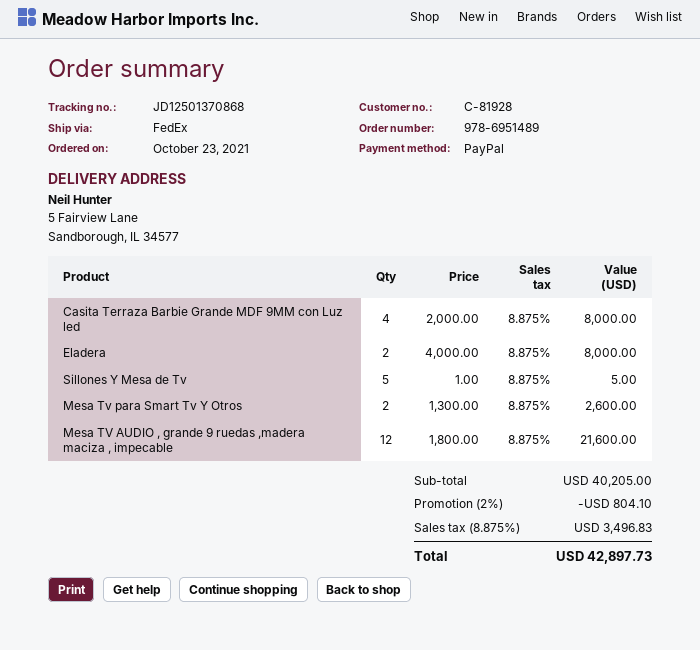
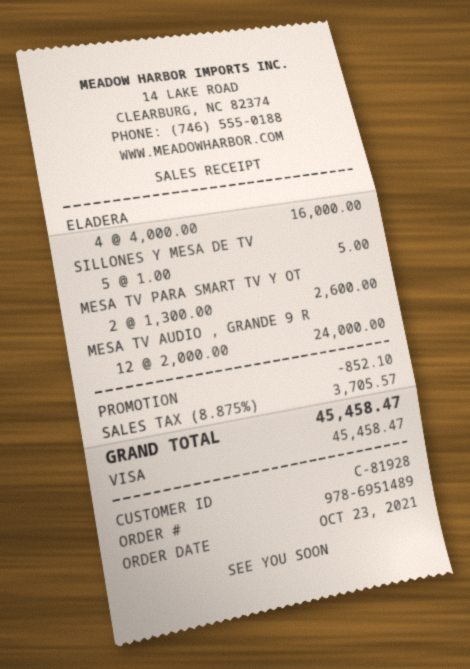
payment method: PayPal -> Visa
Casita Terraza Barbie Grande MDF 9MM con Luz led: 4 x 2000.00 = 8000.00 -> none
Eladera: 2 x 4000.00 = 8000.00 -> 4 x 4000.00 = 16000.00
Mesa TV AUDIO , grande 9 ruedas ,madera maciza , impecable: 12 x 1800.00 = 21600.00 -> 12 x 2000.00 = 24000.00
discount: 804.10 -> 852.10
tax: 8.875% = 3496.83 -> 8.875% = 3705.57
total: 42897.73 -> 45458.47

